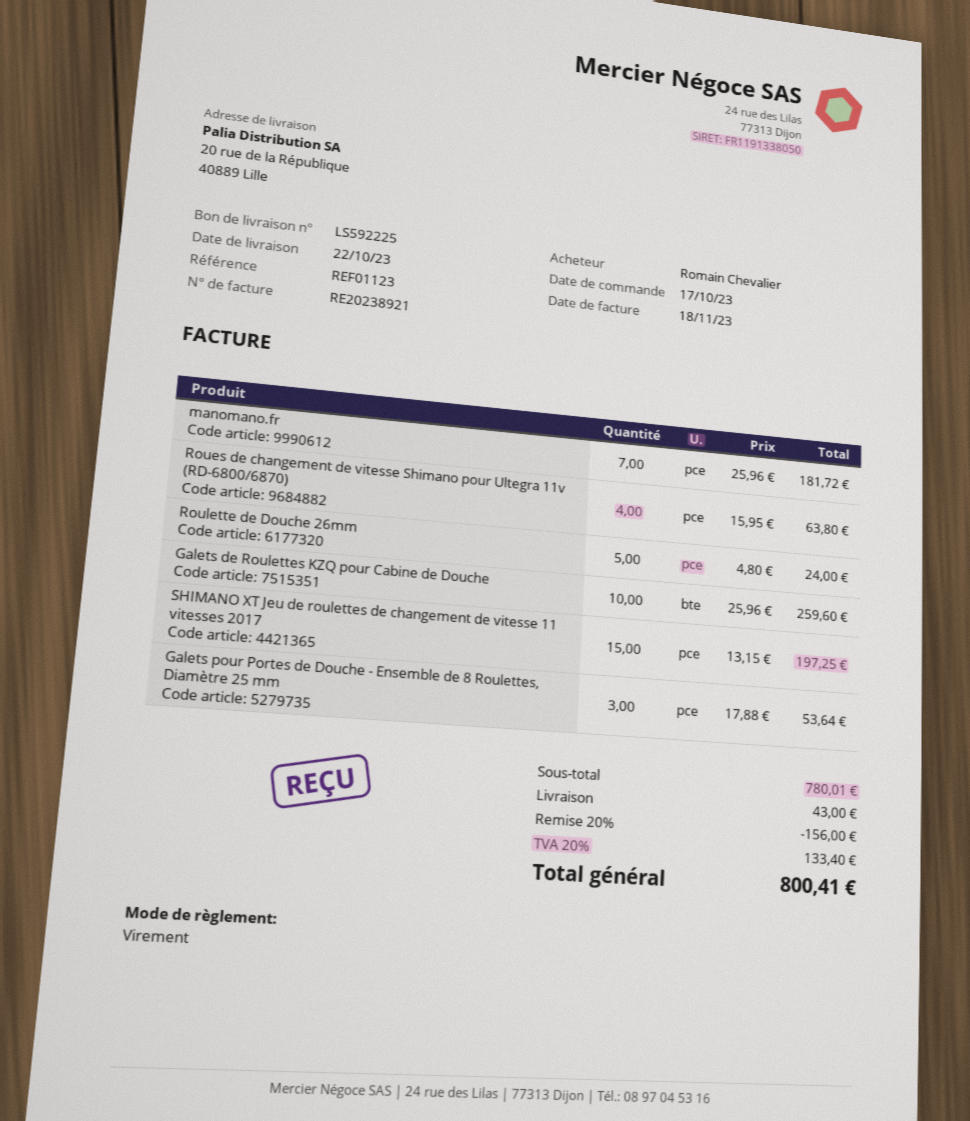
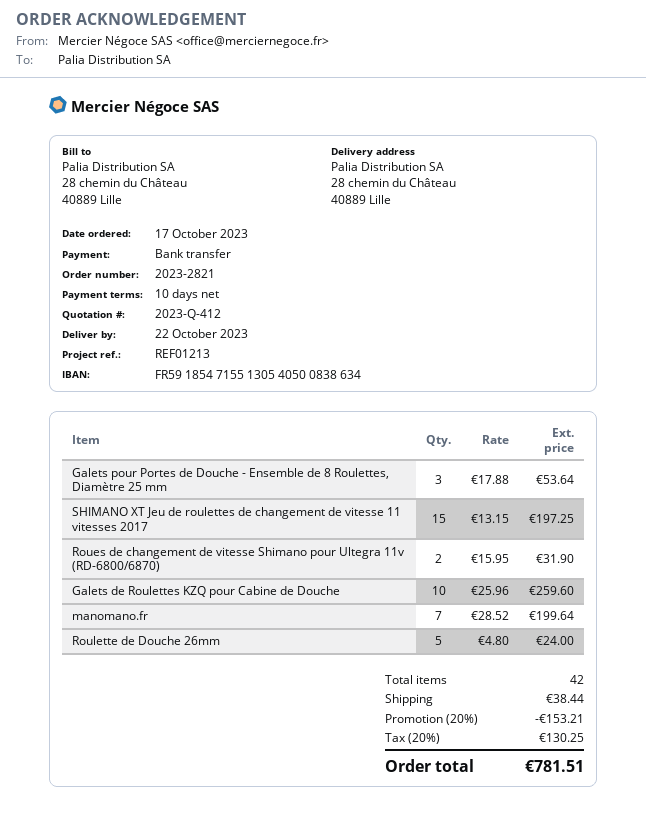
reference: REF01123 -> REF01213
ship to: 20 rue de la République, 40889 Lille -> 28 chemin du Château, 40889 Lille
manomano.fr: 7 x 25.96 = 181.72 -> 7 x 28.52 = 199.64
Roues de changement de vitesse Shimano pour Ultegra 11v (RD-6800/6870): 4 x 15.95 = 63.80 -> 2 x 15.95 = 31.90
discount: 20% = 156.00 -> 20% = 153.21
shipping: 43.00 -> 38.44
tax: 20% = 133.40 -> 20% = 130.25
total: 800.41 -> 781.51

